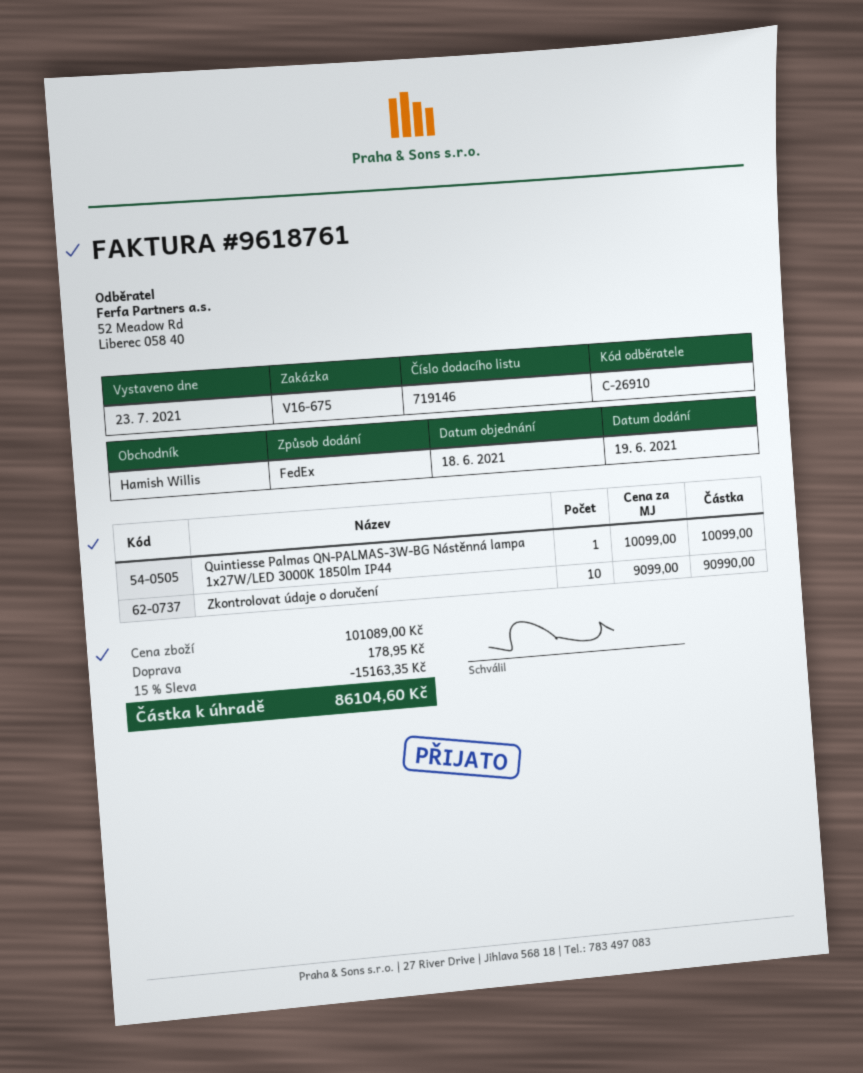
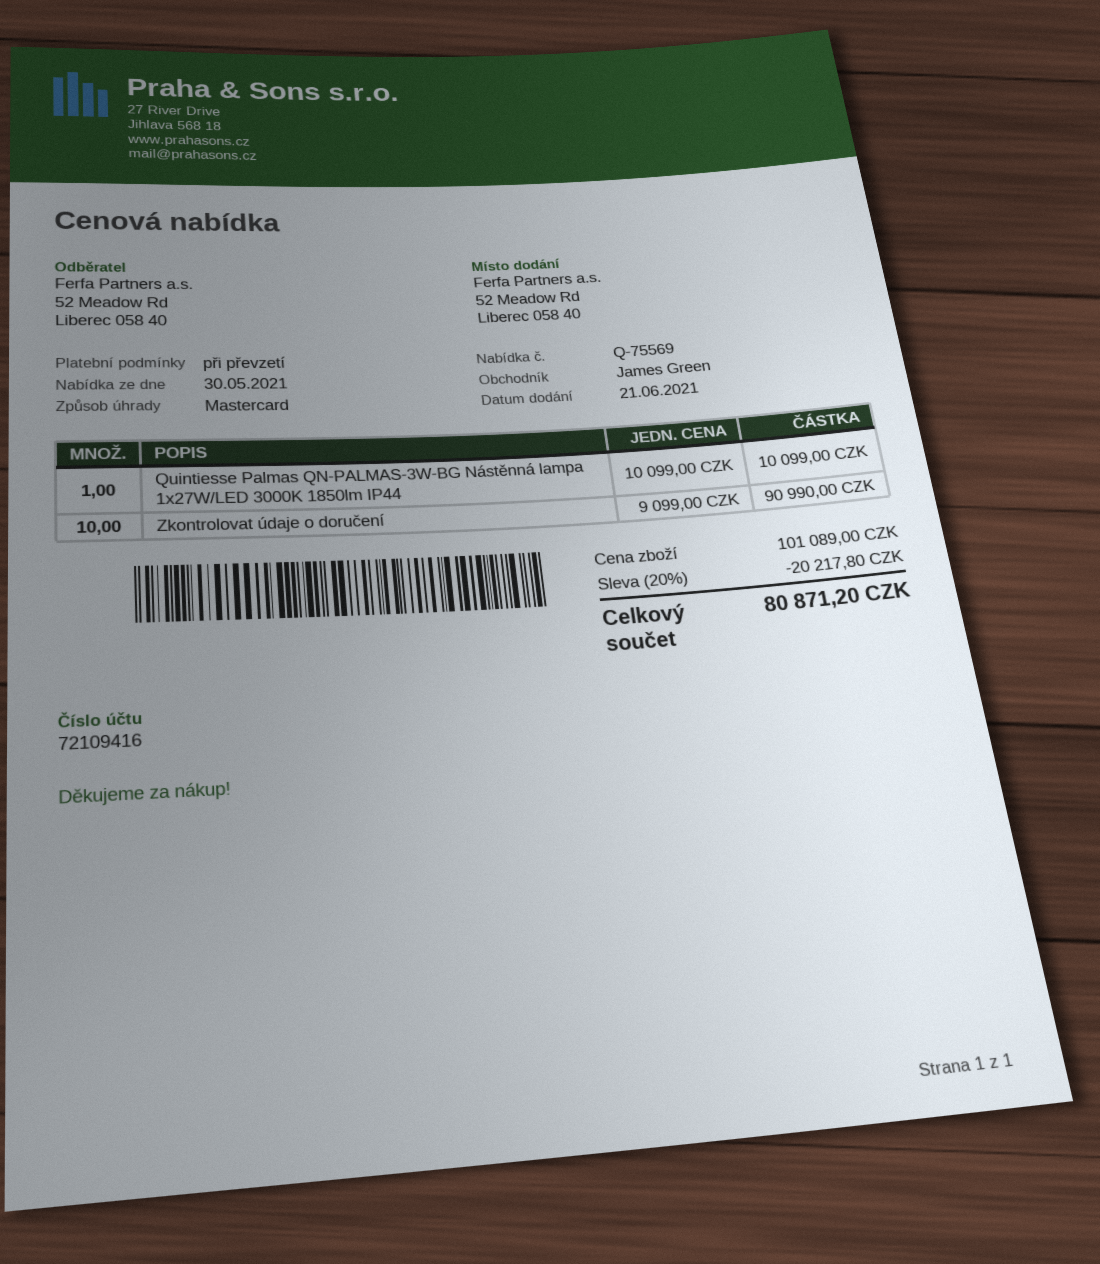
delivery date: 2021-06-19 -> 2021-06-21
sales rep: Hamish Willis -> James Green
discount: 15% = 15163.35 -> 20% = 20217.80
shipping: 178.95 -> none
total: 86104.60 -> 80871.20

